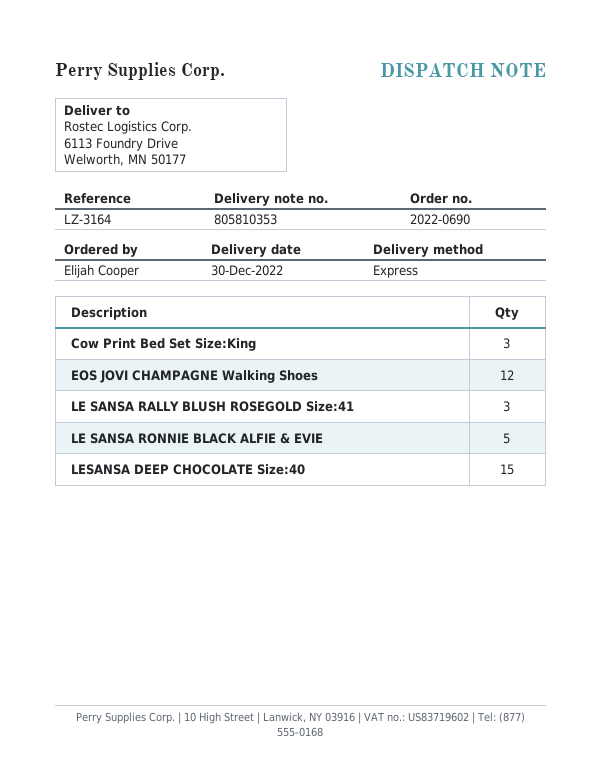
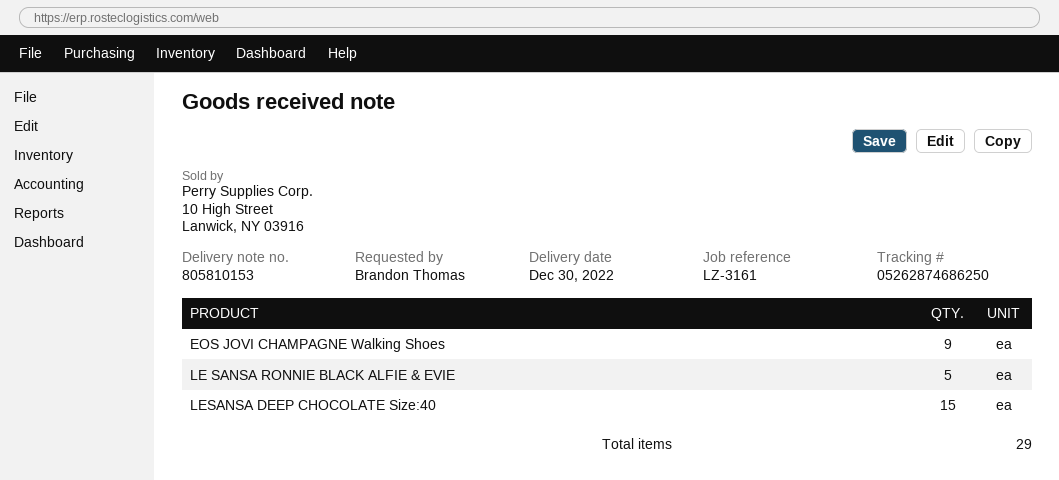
delivery note number: 805810353 -> 805810153
reference: LZ-3164 -> LZ-3161
ordered by: Elijah Cooper -> Brandon Thomas
Cow Print Bed Set Size:King: 3 -> none
EOS JOVI CHAMPAGNE Walking Shoes: 12 -> 9
LE SANSA RALLY BLUSH ROSEGOLD Size:41: 3 -> none

